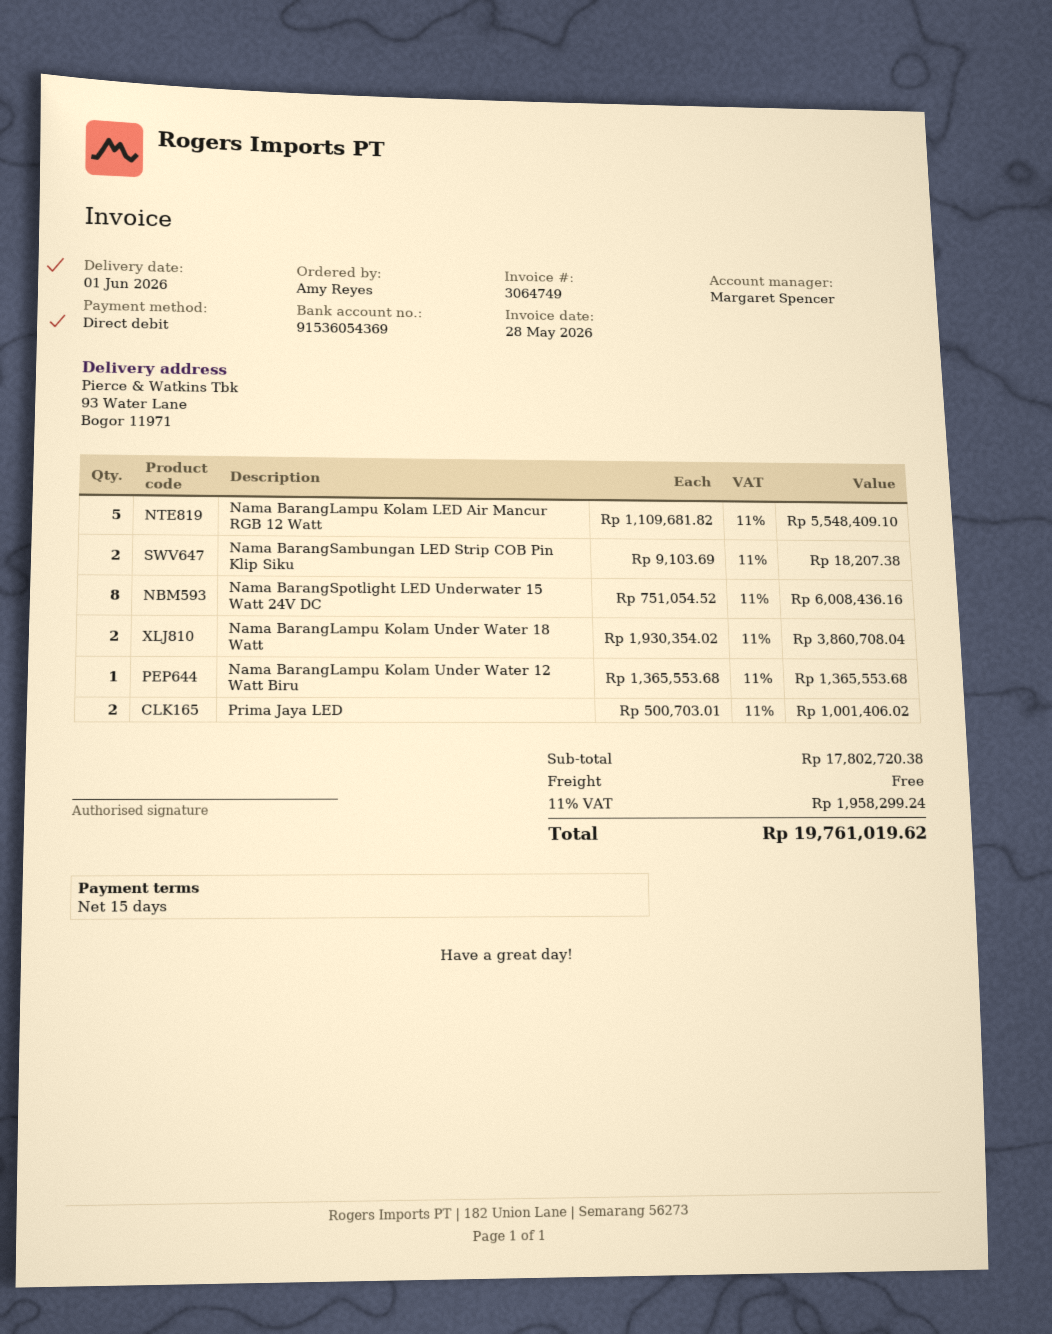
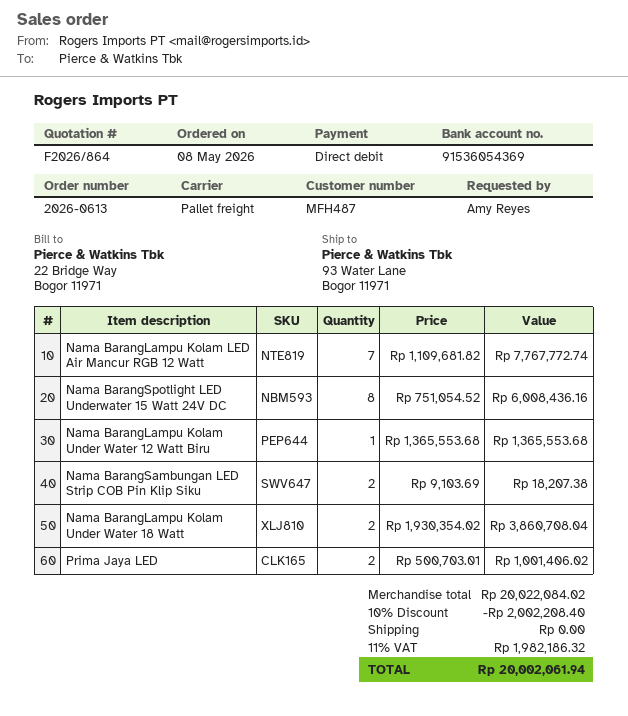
Nama BarangLampu Kolam LED Air Mancur RGB 12 Watt: 5 x 1109681.82 = 5548409.10 -> 7 x 1109681.82 = 7767772.74
subtotal: 17802720.38 -> 20022084.02
discount: none -> 10% = 2002208.40
tax: 11% = 1958299.24 -> 11% = 1982186.32
total: 19761019.62 -> 20002061.94

